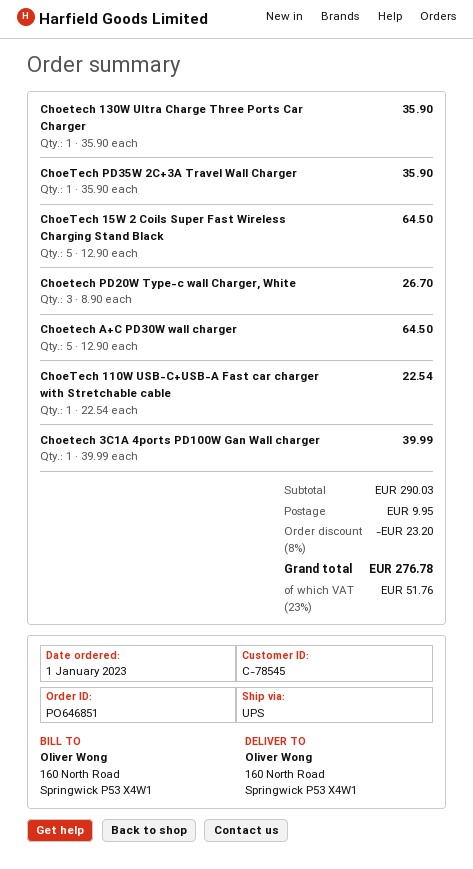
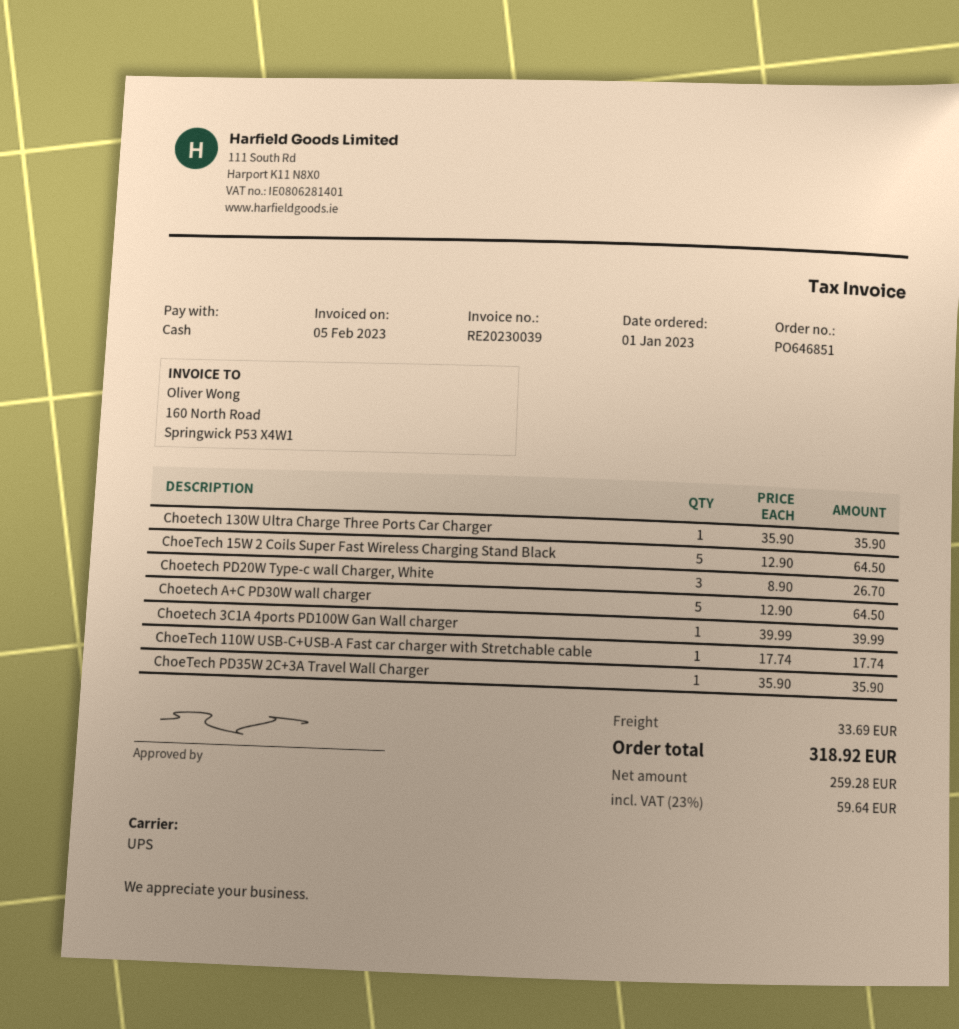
ChoeTech 110W USB-C+USB-A Fast car charger with Stretchable cable: 1 x 22.54 = 22.54 -> 1 x 17.74 = 17.74
discount: 8% = 23.20 -> none
shipping: 9.95 -> 33.69
tax: 23% = 51.76 -> 23% = 59.64
total: 276.78 -> 318.92

